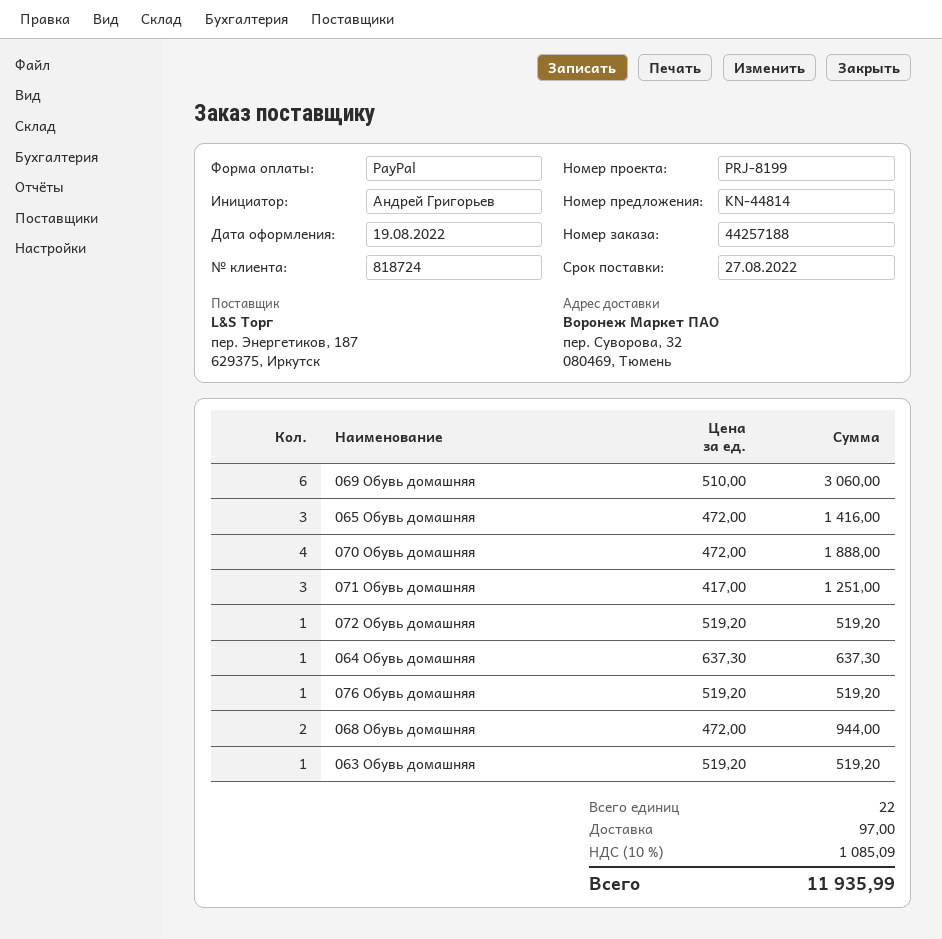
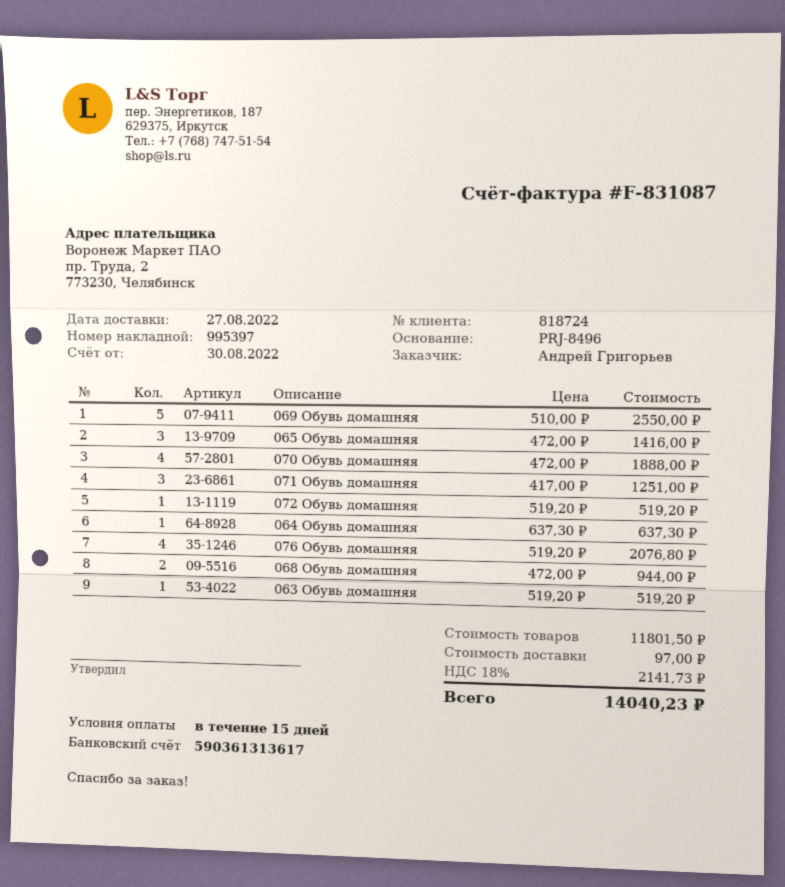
reference: PRJ-8199 -> PRJ-8496
069 Обувь домашняя: 6 x 510.00 = 3060.00 -> 5 x 510.00 = 2550.00
076 Обувь домашняя: 1 x 519.20 = 519.20 -> 4 x 519.20 = 2076.80
tax: 10% = 1085.09 -> 18% = 2141.73
total: 11935.99 -> 14040.23

